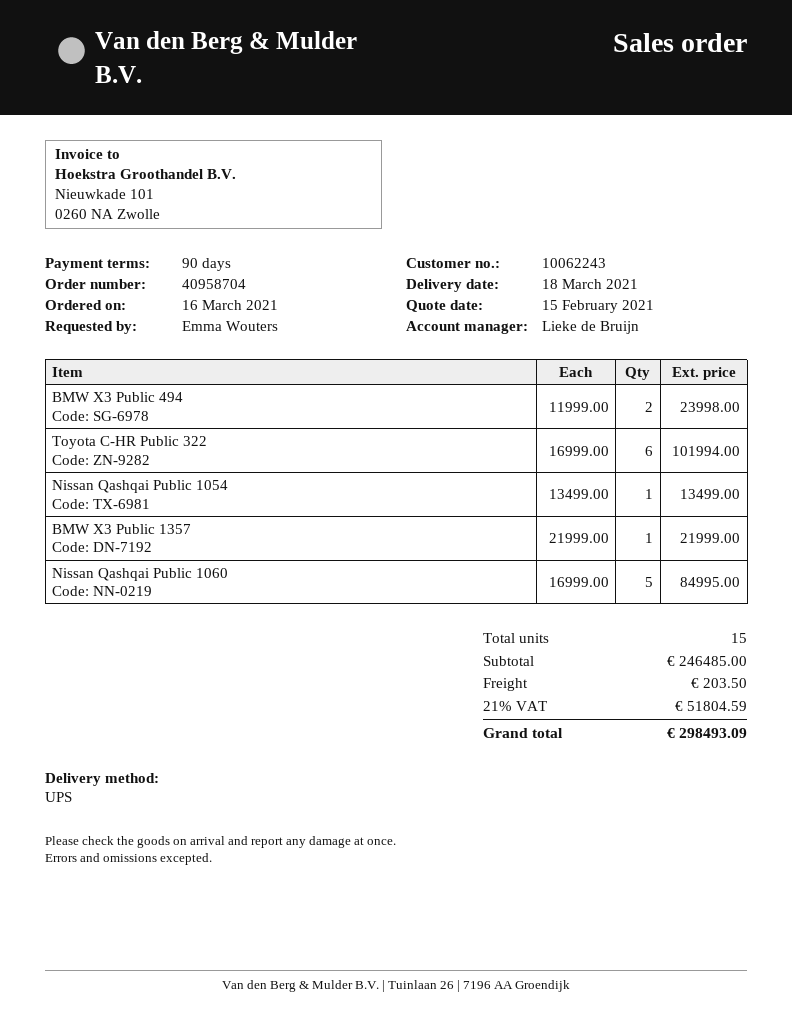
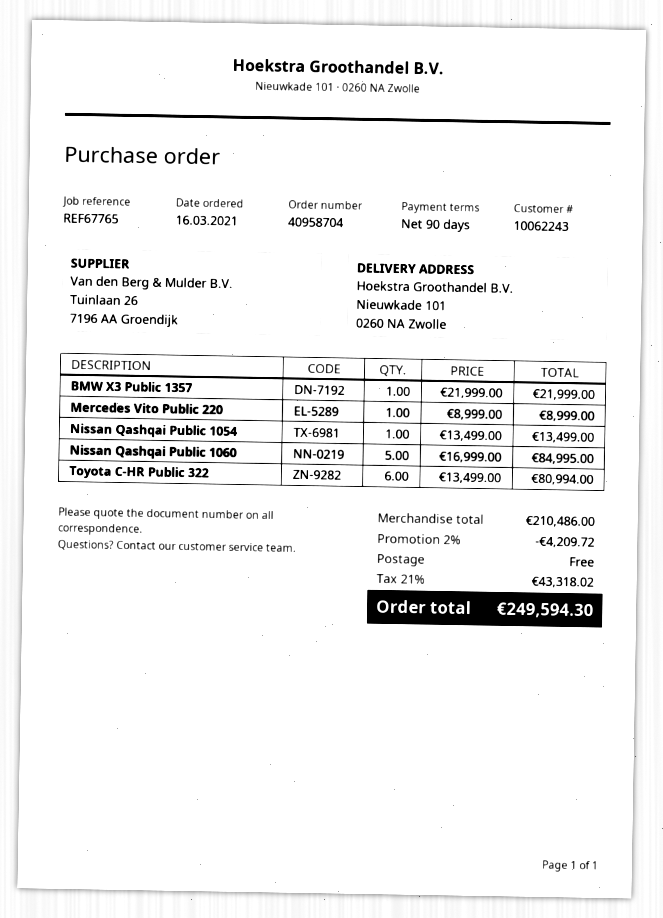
BMW X3 Public 494: 2 x 11999.00 = 23998.00 -> none
Toyota C-HR Public 322: 6 x 16999.00 = 101994.00 -> 6 x 13499.00 = 80994.00
Mercedes Vito Public 220: none -> 1 x 8999.00 = 8999.00
subtotal: 246485.00 -> 210486.00
discount: none -> 2% = 4209.72
shipping: 203.50 -> 0.00
tax: 21% = 51804.59 -> 21% = 43318.02
total: 298493.09 -> 249594.30

